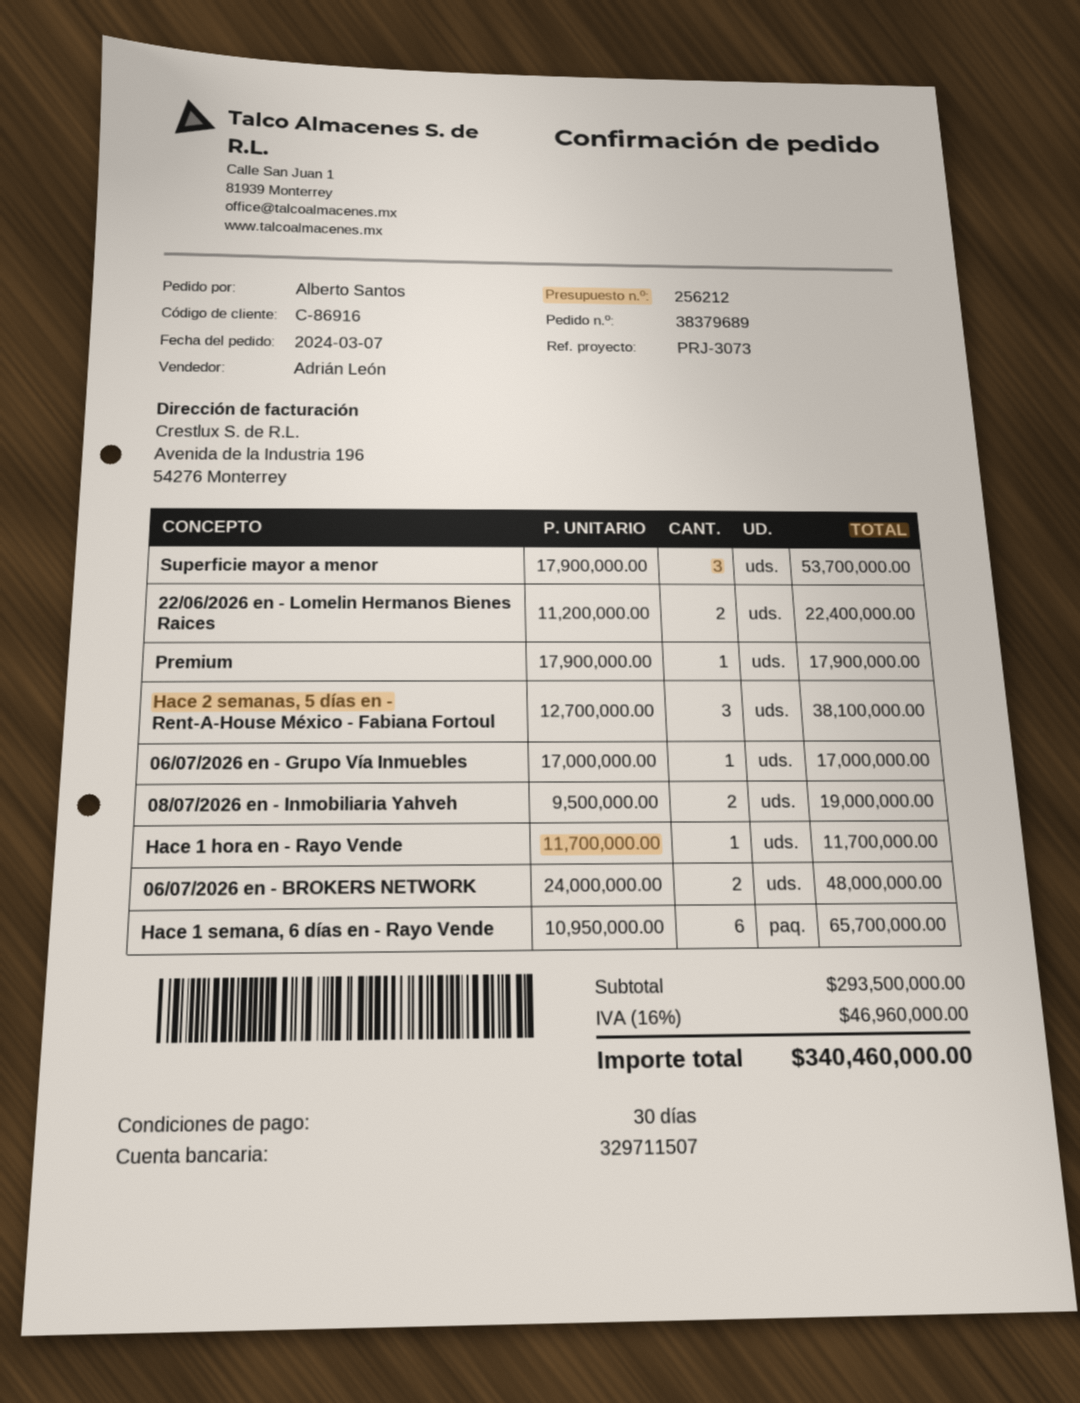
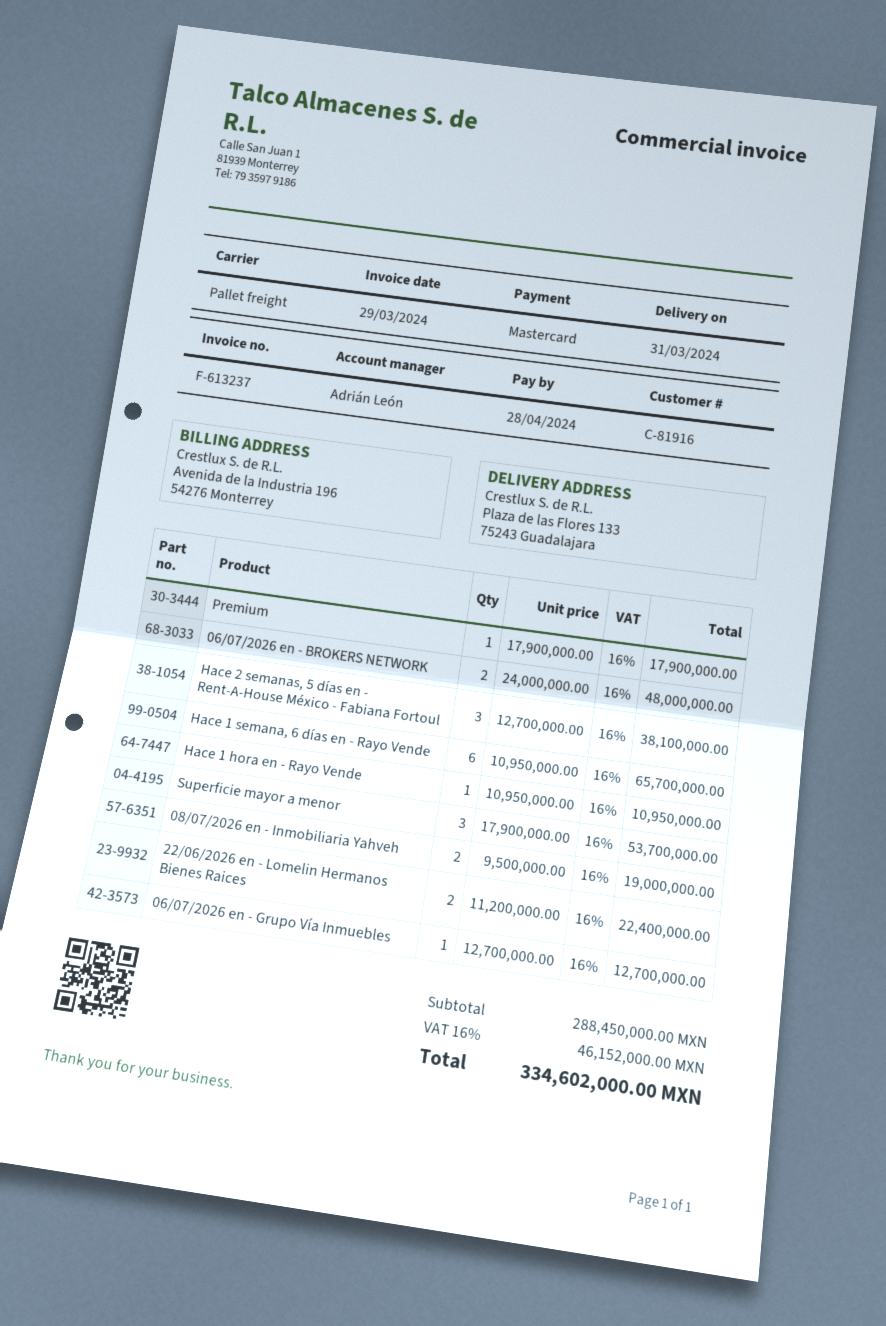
customer number: C-86916 -> C-81916
06/07/2026 en - Grupo Vía Inmuebles: 1 x 17000000.00 = 17000000.00 -> 1 x 12700000.00 = 12700000.00
Hace 1 hora en - Rayo Vende: 1 x 11700000.00 = 11700000.00 -> 1 x 10950000.00 = 10950000.00
subtotal: 293500000.00 -> 288450000.00
tax: 16% = 46960000.00 -> 16% = 46152000.00
total: 340460000.00 -> 334602000.00

